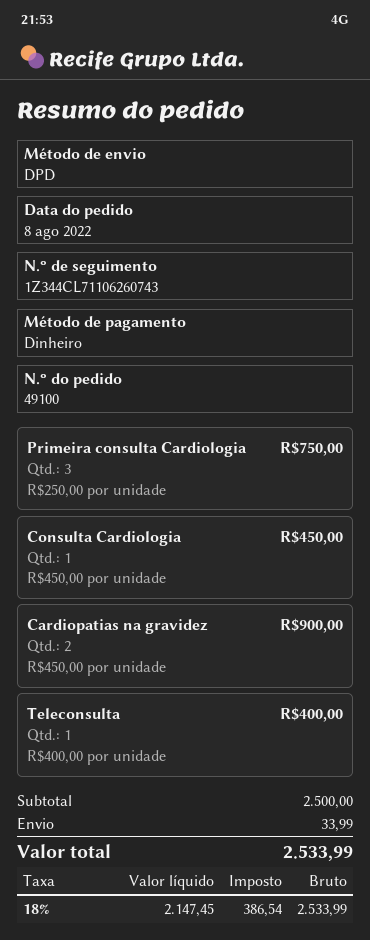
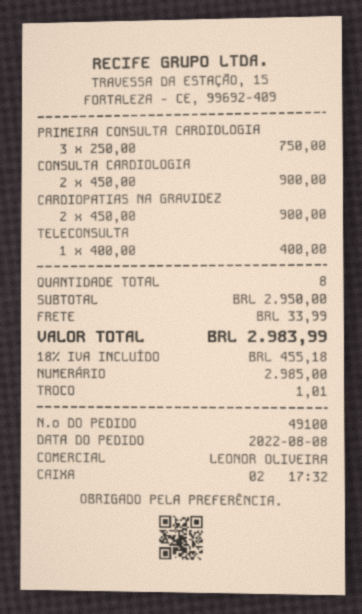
Consulta Cardiologia: 1 x 450.00 = 450.00 -> 2 x 450.00 = 900.00
subtotal: 2500.00 -> 2950.00
tax: 18% = 386.54 -> 18% = 455.18
total: 2533.99 -> 2983.99

